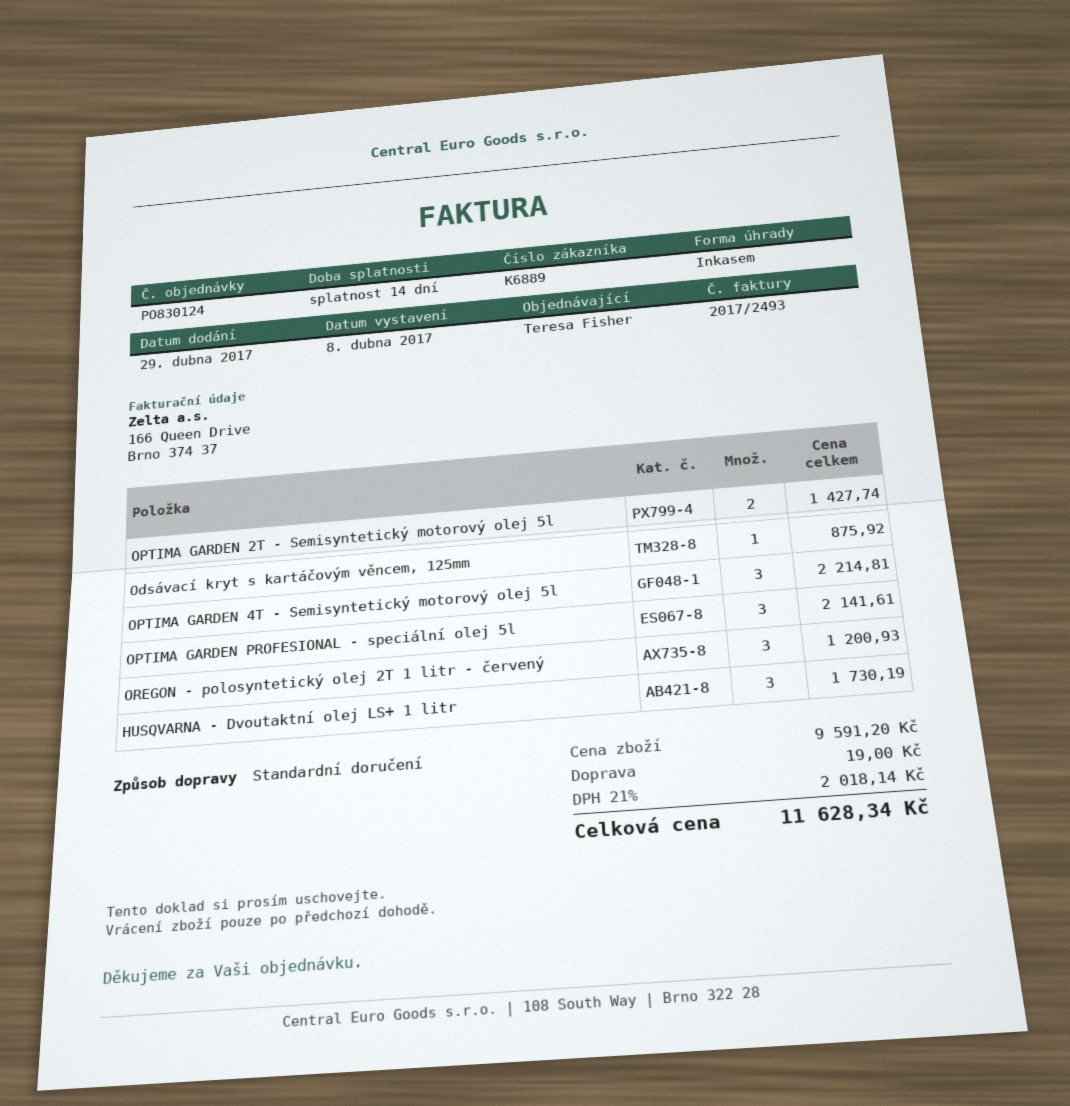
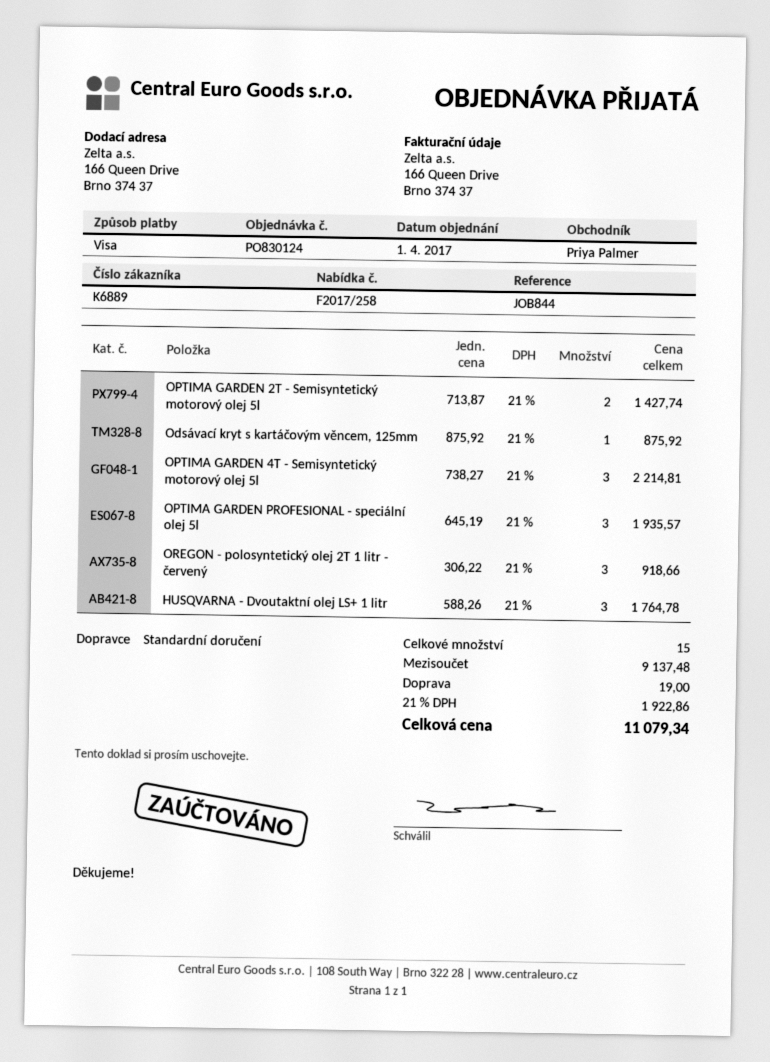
payment method: direct debit -> Visa
OPTIMA GARDEN PROFESIONAL - speciální olej 5l: 3 for 2141.61 -> 3 for 1935.57
OREGON - polosyntetický olej 2T 1 litr - červený: 3 for 1200.93 -> 3 for 918.66
HUSQVARNA - Dvoutaktní olej LS+ 1 litr: 3 for 1730.19 -> 3 for 1764.78
subtotal: 9591.20 -> 9137.48
tax: 21% = 2018.14 -> 21% = 1922.86
total: 11628.34 -> 11079.34

